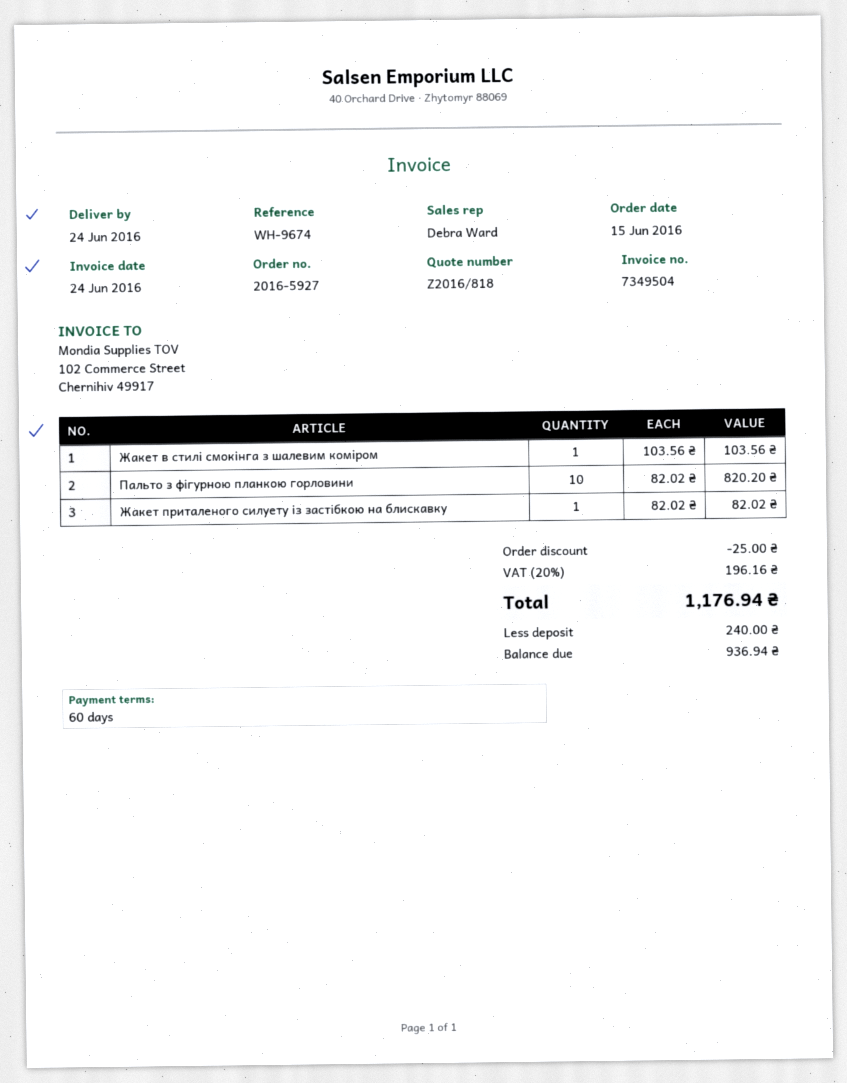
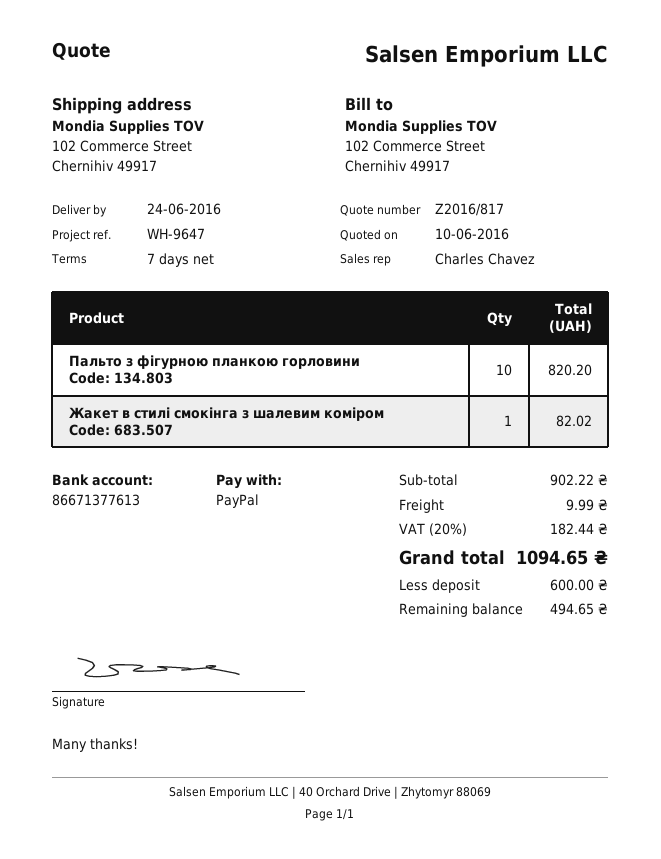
quote number: Z2016/818 -> Z2016/817
payment terms: 60 days -> 7 days
reference: WH-9674 -> WH-9647
sales rep: Debra Ward -> Charles Chavez
Жакет в стилі смокінга з шалевим коміром: 1 for 103.56 -> 1 for 82.02
Жакет приталеного силуету із застібкою на блискавку: 1 for 82.02 -> none
discount: 25.00 -> none
shipping: none -> 9.99
tax: 20% = 196.16 -> 20% = 182.44
total: 1176.94 -> 1094.65
deposit: 240.00 -> 600.00
balance: 936.94 -> 494.65

